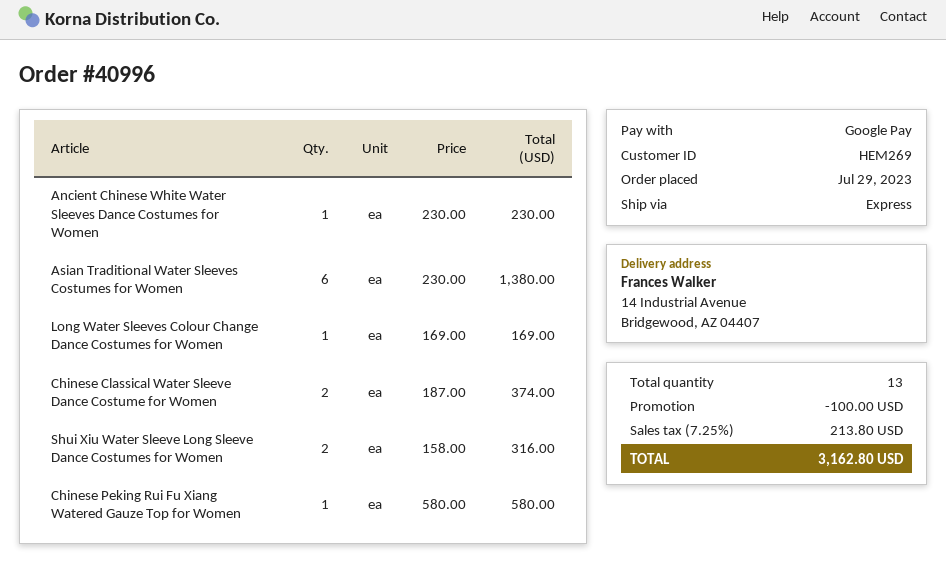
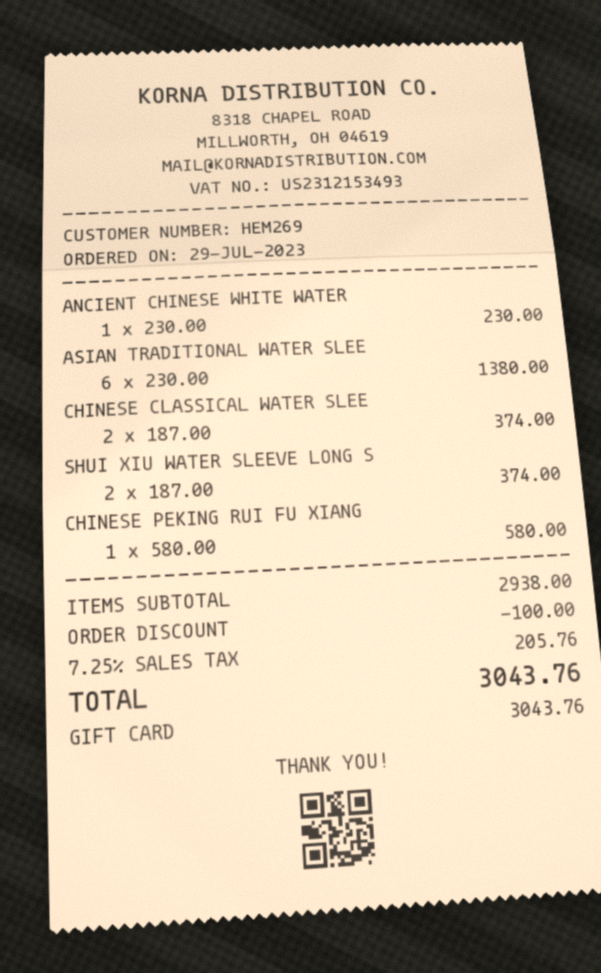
payment method: Google Pay -> gift card
Long Water Sleeves Colour Change Dance Costumes for Women: 1 x 169.00 = 169.00 -> none
Shui Xiu Water Sleeve Long Sleeve Dance Costumes for Women: 2 x 158.00 = 316.00 -> 2 x 187.00 = 374.00
tax: 7.25% = 213.80 -> 7.25% = 205.76
total: 3162.80 -> 3043.76

